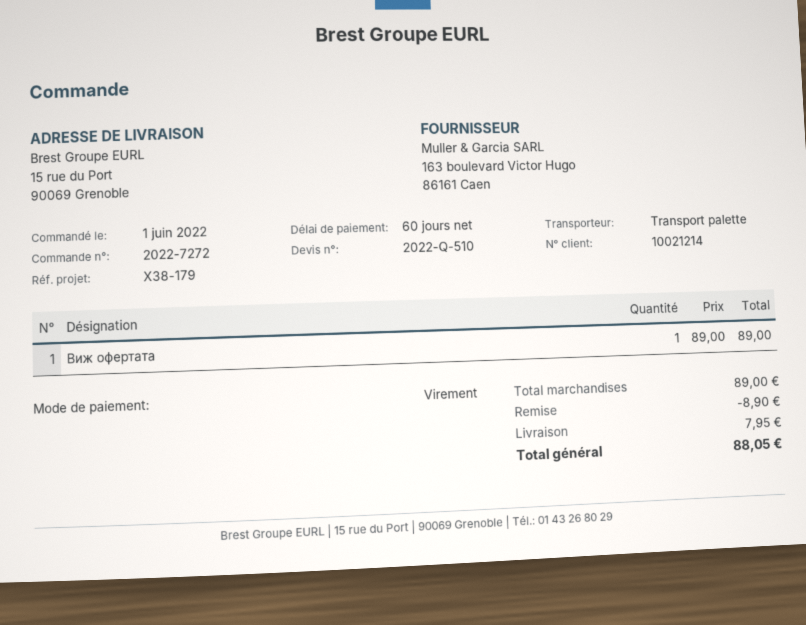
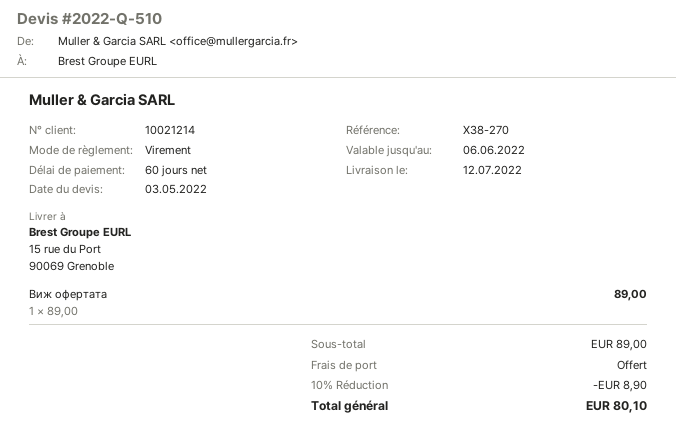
reference: X38-179 -> X38-270
shipping: 7.95 -> 0.00
total: 88.05 -> 80.10

